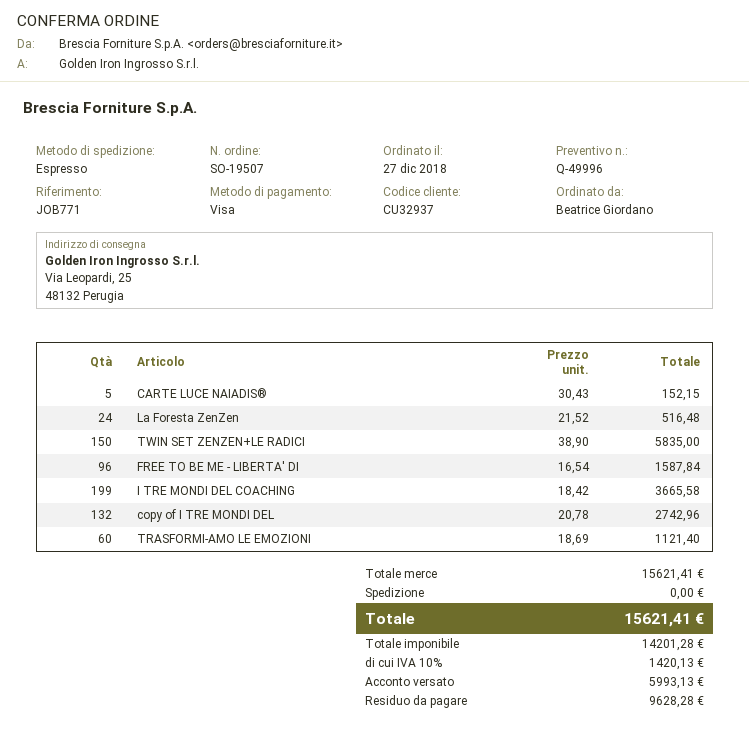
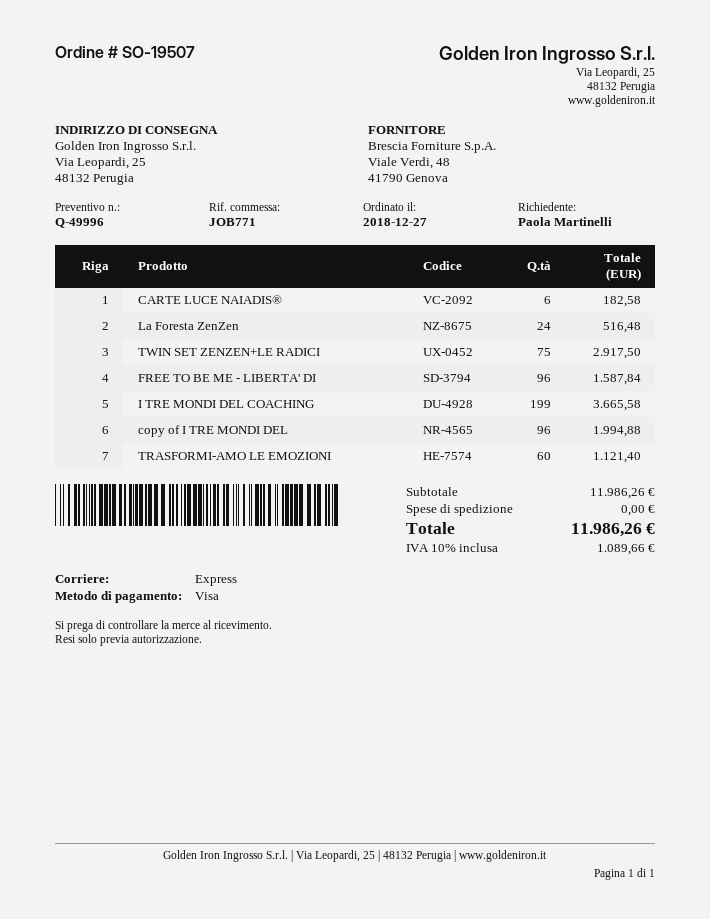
ordered by: Beatrice Giordano -> Paola Martinelli
CARTE LUCE NAIADIS®: 5 for 152.15 -> 6 for 182.58
TWIN SET ZENZEN+LE RADICI: 150 for 5835.00 -> 75 for 2917.50
copy of I TRE MONDI DEL: 132 for 2742.96 -> 96 for 1994.88
subtotal: 15621.41 -> 11986.26
tax: 10% = 1420.13 -> 10% = 1089.66
total: 15621.41 -> 11986.26

